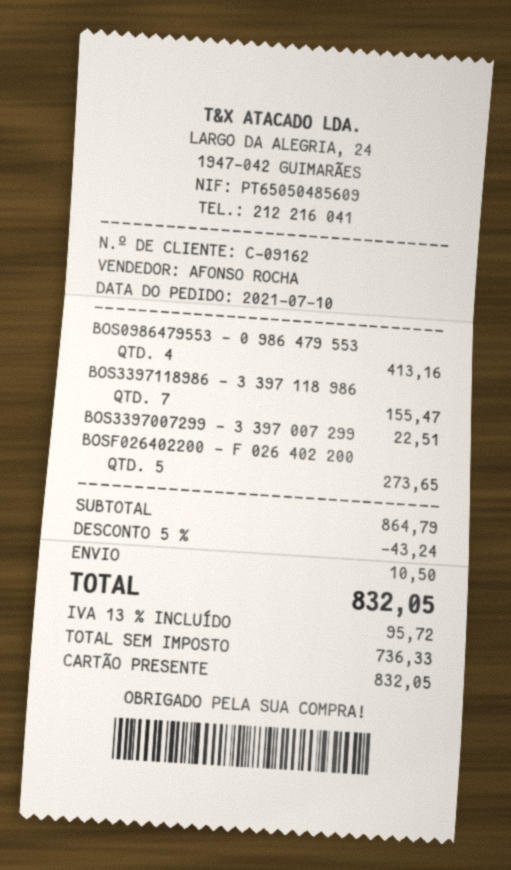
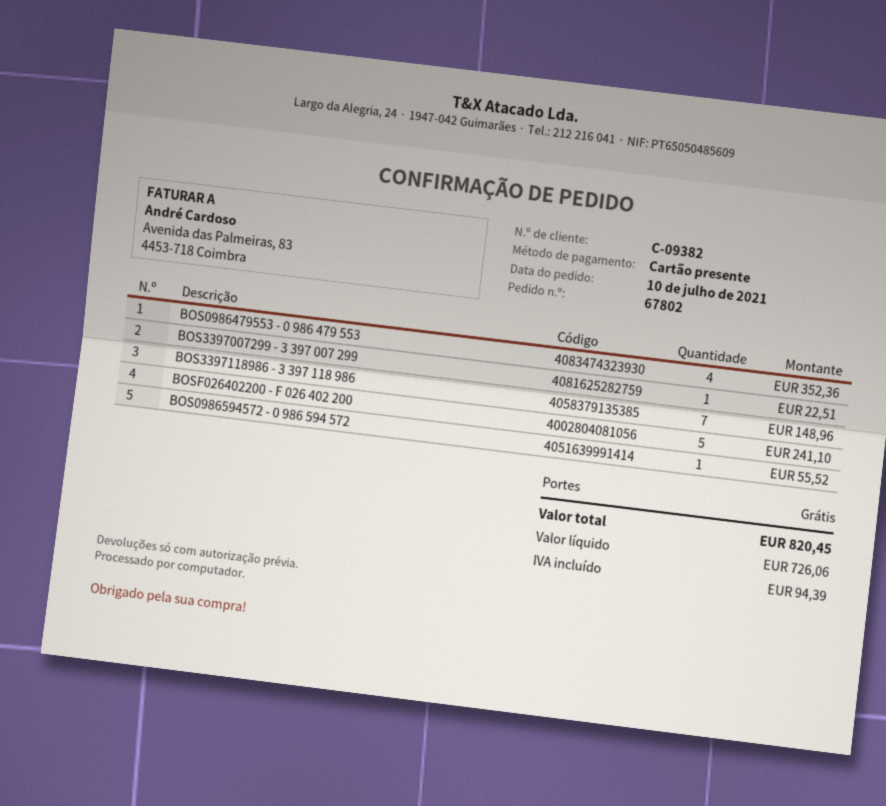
customer number: C-09162 -> C-09382
BOS0986479553 - 0 986 479 553: 4 for 413.16 -> 4 for 352.36
BOS3397118986 - 3 397 118 986: 7 for 155.47 -> 7 for 148.96
BOSF026402200 - F 026 402 200: 5 for 273.65 -> 5 for 241.10
BOS0986594572 - 0 986 594 572: none -> 1 for 55.52
discount: 5% = 43.24 -> none
shipping: 10.50 -> 0.00
net: 736.33 -> 726.06
tax: 95.72 -> 94.39
total: 832.05 -> 820.45

